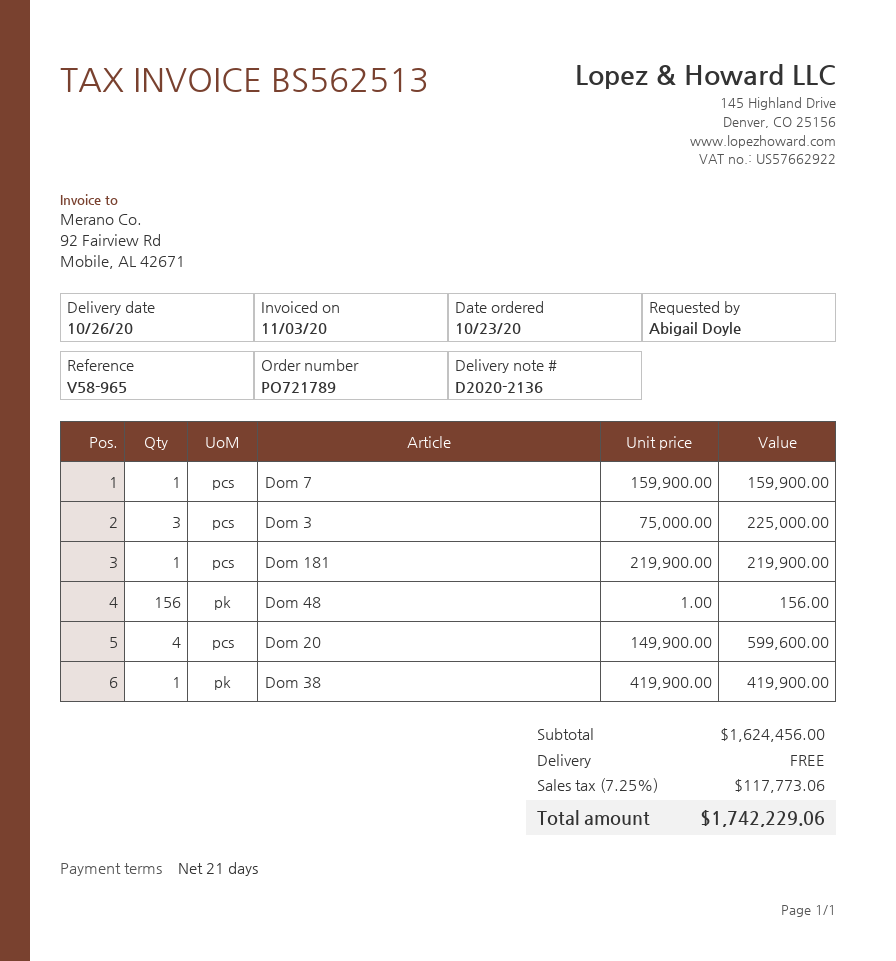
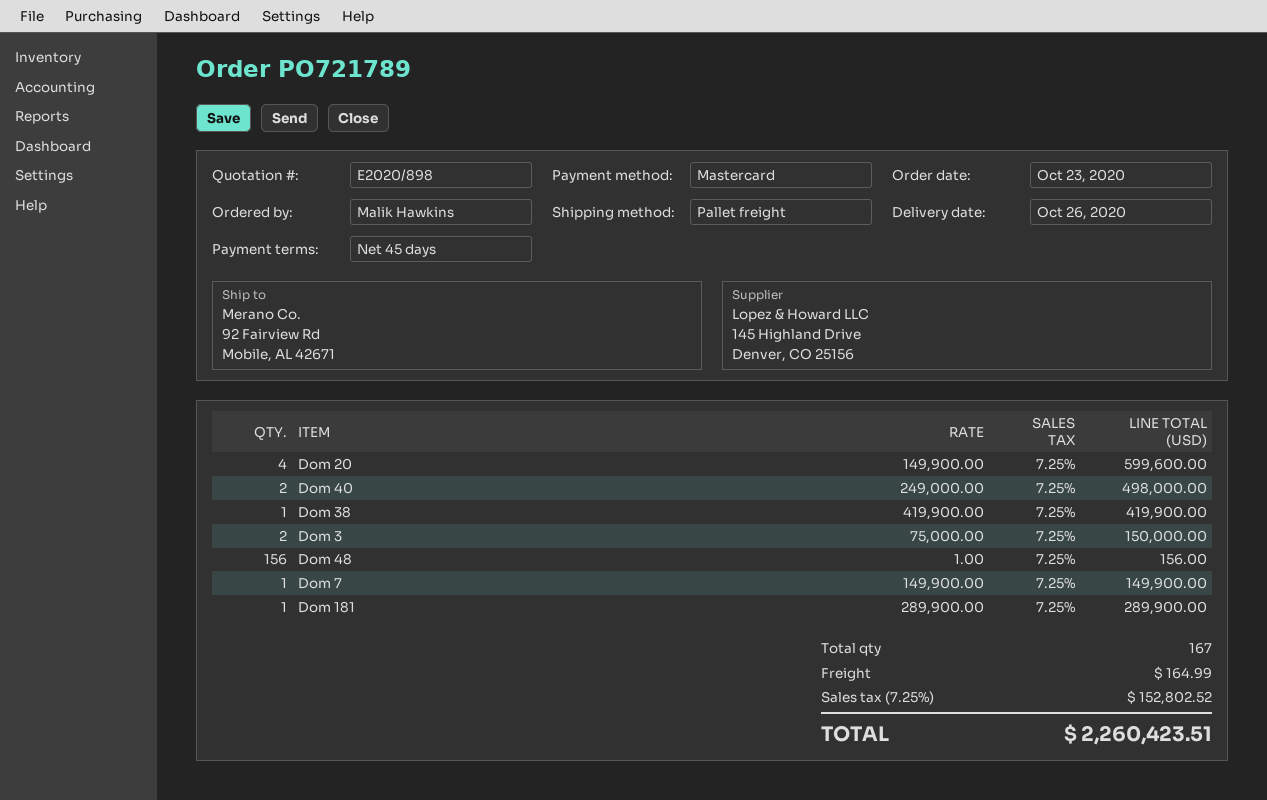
payment terms: 21 days -> 45 days
ordered by: Abigail Doyle -> Malik Hawkins
Dom 7: 1 x 159900.00 = 159900.00 -> 1 x 149900.00 = 149900.00
Dom 3: 3 x 75000.00 = 225000.00 -> 2 x 75000.00 = 150000.00
Dom 181: 1 x 219900.00 = 219900.00 -> 1 x 289900.00 = 289900.00
Dom 40: none -> 2 x 249000.00 = 498000.00
shipping: 0.00 -> 164.99
tax: 7.25% = 117773.06 -> 7.25% = 152802.52
total: 1742229.06 -> 2260423.51

